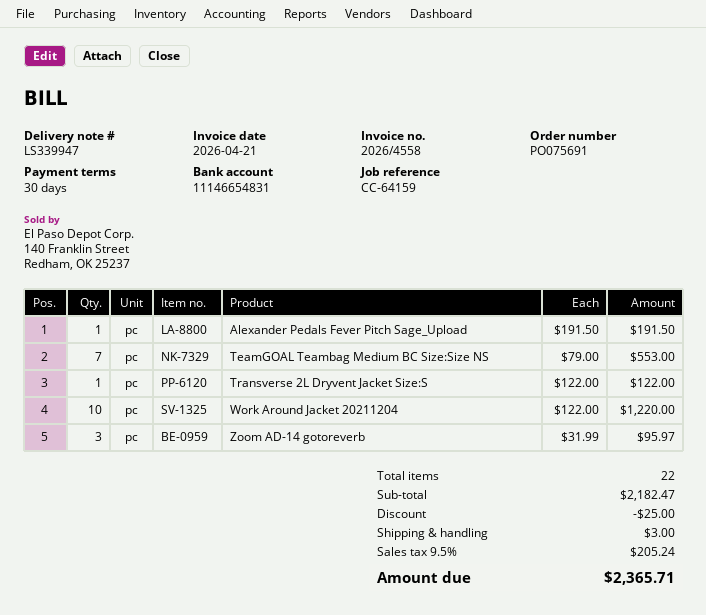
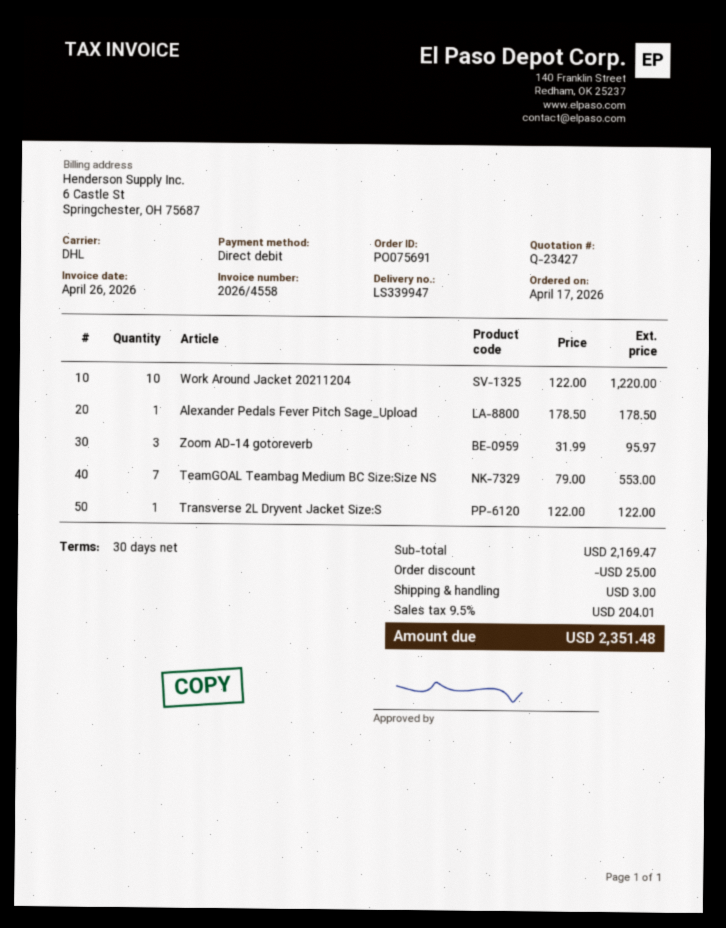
invoice date: 2026-04-21 -> 2026-04-26
Alexander Pedals Fever Pitch Sage_Upload: 1 x 191.50 = 191.50 -> 1 x 178.50 = 178.50
subtotal: 2182.47 -> 2169.47
tax: 9.5% = 205.24 -> 9.5% = 204.01
total: 2365.71 -> 2351.48

